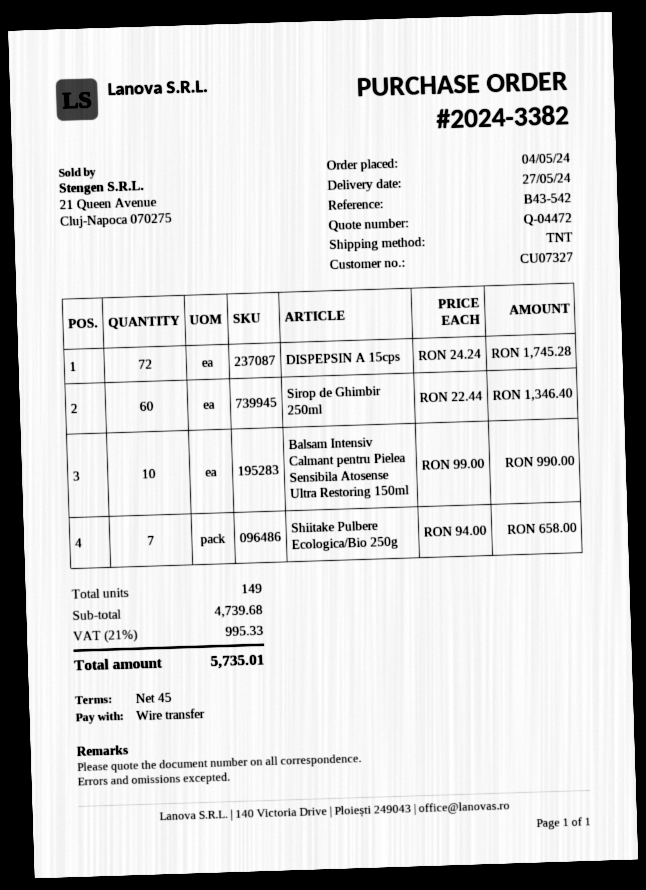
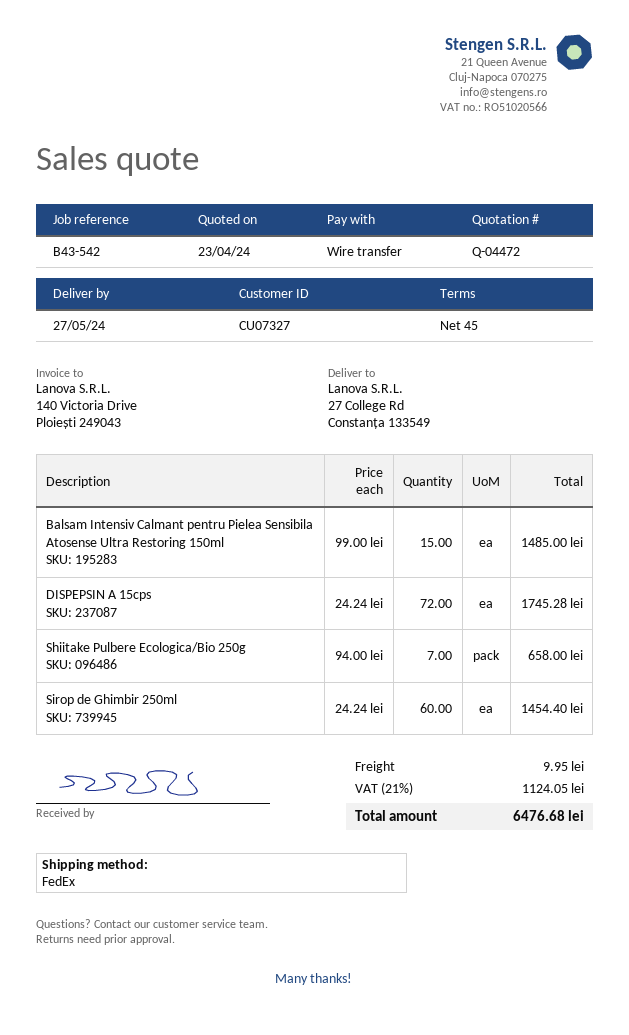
shipping method: TNT -> FedEx
Sirop de Ghimbir 250ml: 60 x 22.44 = 1346.40 -> 60 x 24.24 = 1454.40
Balsam Intensiv Calmant pentru Pielea Sensibila Atosense Ultra Restoring 150ml: 10 x 99.00 = 990.00 -> 15 x 99.00 = 1485.00
shipping: none -> 9.95
tax: 21% = 995.33 -> 21% = 1124.05
total: 5735.01 -> 6476.68

